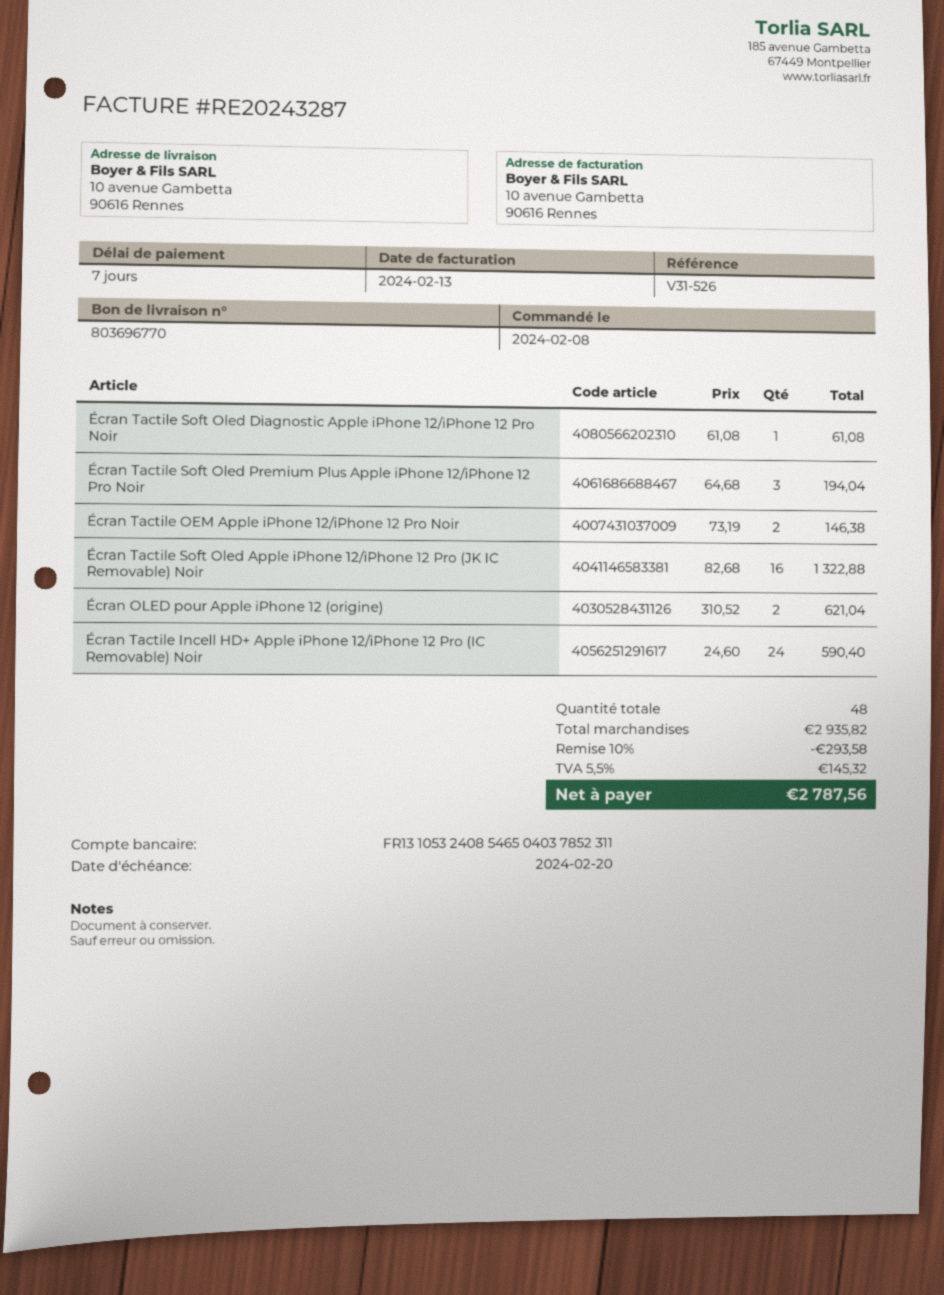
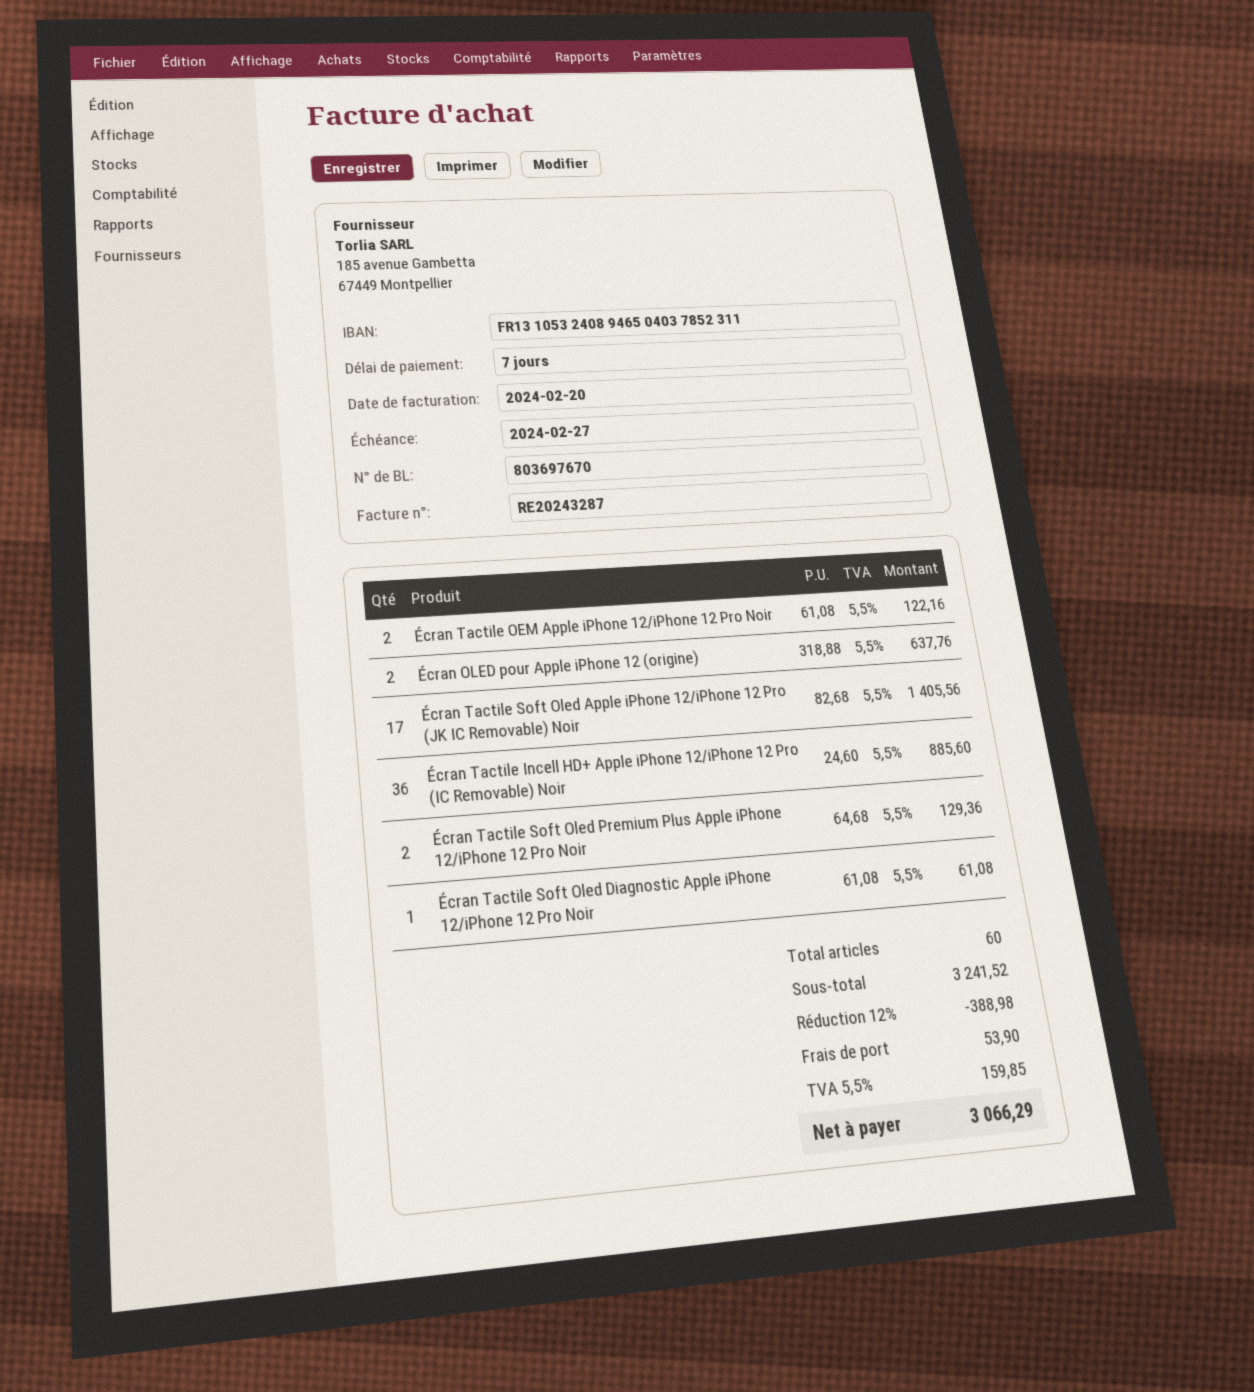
delivery note number: 803696770 -> 803697670
invoice date: 2024-02-13 -> 2024-02-20
due date: 2024-02-20 -> 2024-02-27
bank account: FR1310532408546504037852311 -> FR1310532408946504037852311
Écran Tactile Soft Oled Premium Plus Apple iPhone 12/iPhone 12 Pro Noir: 3 x 64.68 = 194.04 -> 2 x 64.68 = 129.36
Écran Tactile OEM Apple iPhone 12/iPhone 12 Pro Noir: 2 x 73.19 = 146.38 -> 2 x 61.08 = 122.16
Écran Tactile Soft Oled Apple iPhone 12/iPhone 12 Pro (JK IC Removable) Noir: 16 x 82.68 = 1322.88 -> 17 x 82.68 = 1405.56
Écran OLED pour Apple iPhone 12 (origine): 2 x 310.52 = 621.04 -> 2 x 318.88 = 637.76
Écran Tactile Incell HD+ Apple iPhone 12/iPhone 12 Pro (IC Removable) Noir: 24 x 24.60 = 590.40 -> 36 x 24.60 = 885.60
total quantity: 48 -> 60
subtotal: 2935.82 -> 3241.52
discount: 10% = 293.58 -> 12% = 388.98
shipping: none -> 53.90
tax: 5.5% = 145.32 -> 5.5% = 159.85
total: 2787.56 -> 3066.29

